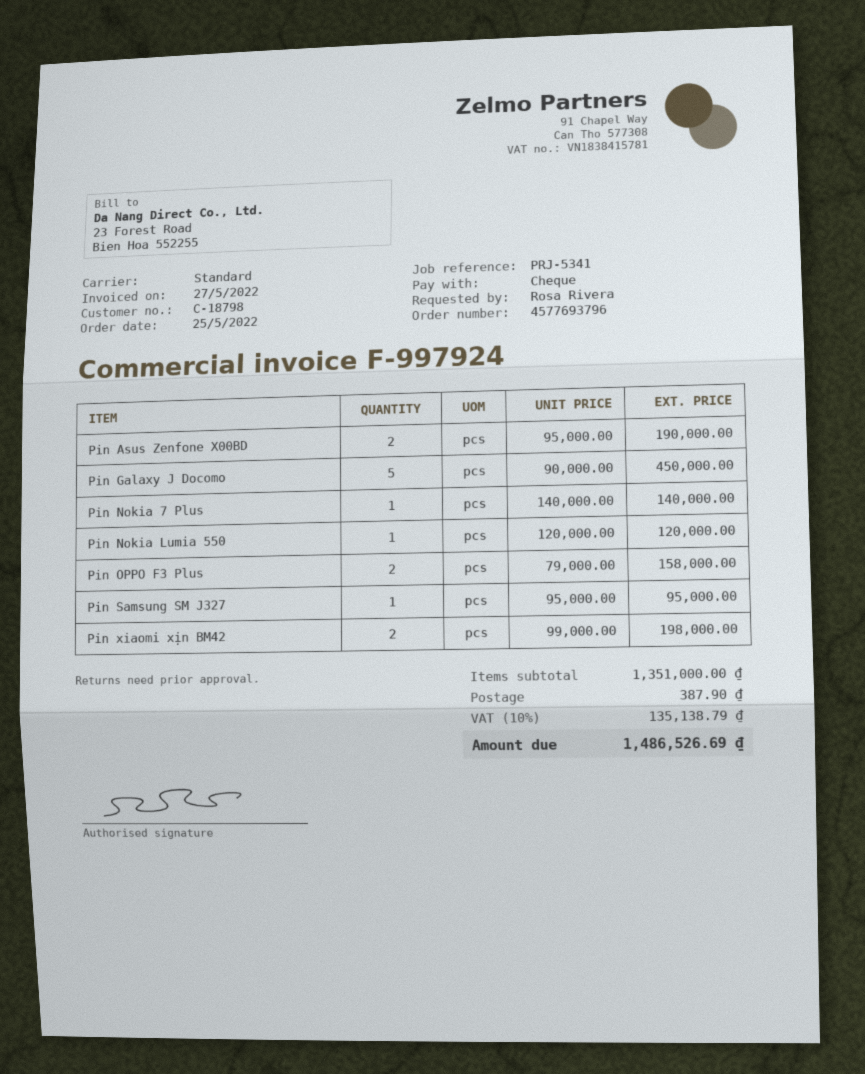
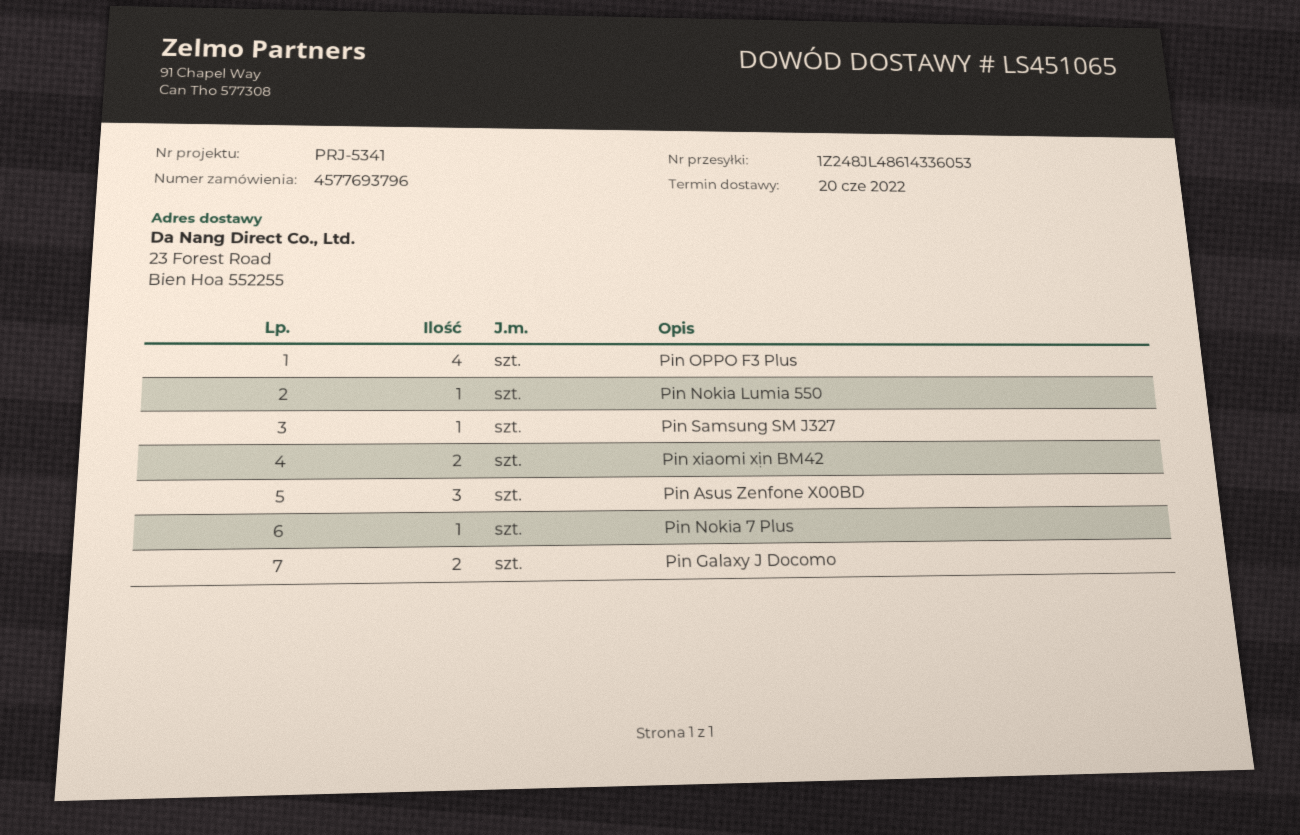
Pin Asus Zenfone X00BD: 2 -> 3
Pin Galaxy J Docomo: 5 -> 2
Pin OPPO F3 Plus: 2 -> 4

